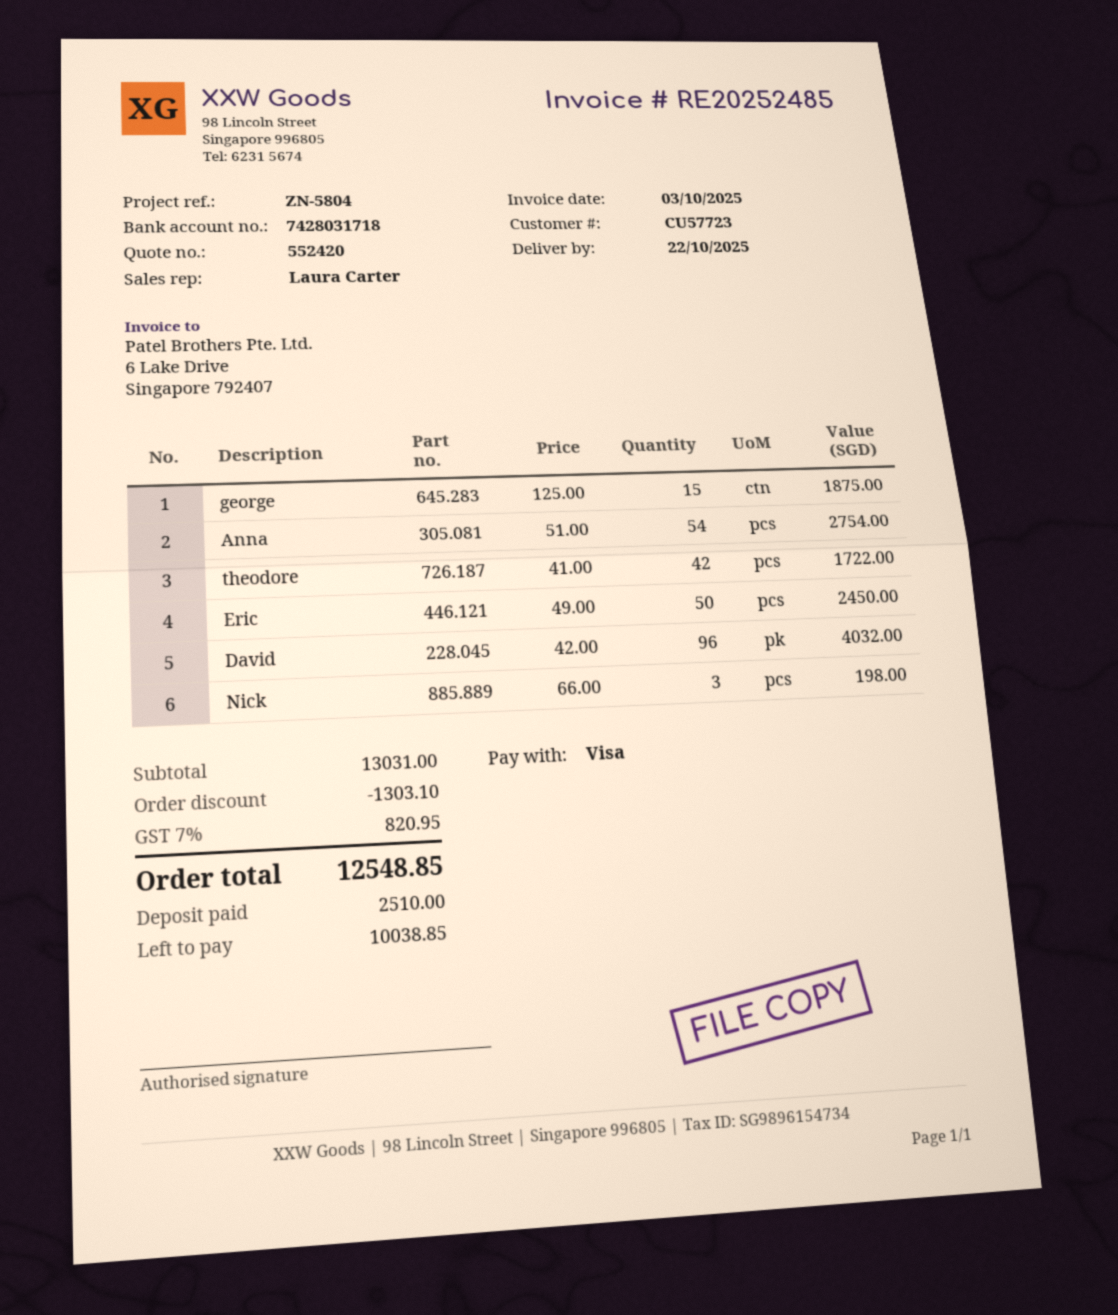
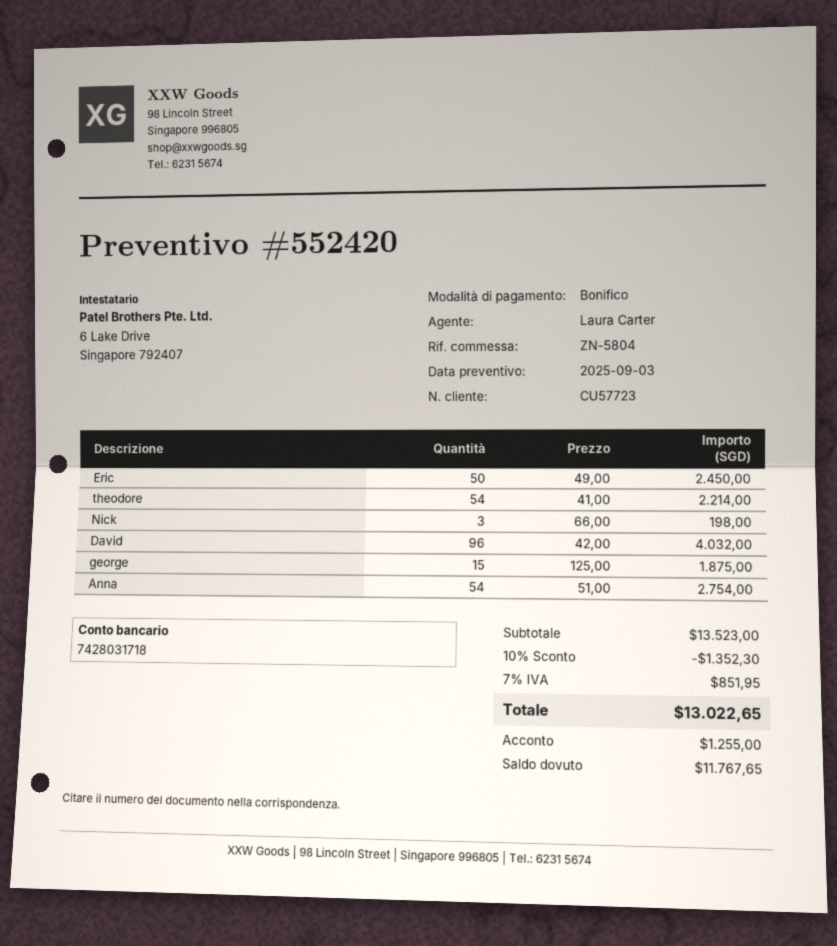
payment method: Visa -> bank transfer
theodore: 42 x 41.00 = 1722.00 -> 54 x 41.00 = 2214.00
subtotal: 13031.00 -> 13523.00
discount: 1303.10 -> 1352.30
tax: 7% = 820.95 -> 7% = 851.95
total: 12548.85 -> 13022.65
deposit: 2510.00 -> 1255.00
balance: 10038.85 -> 11767.65

